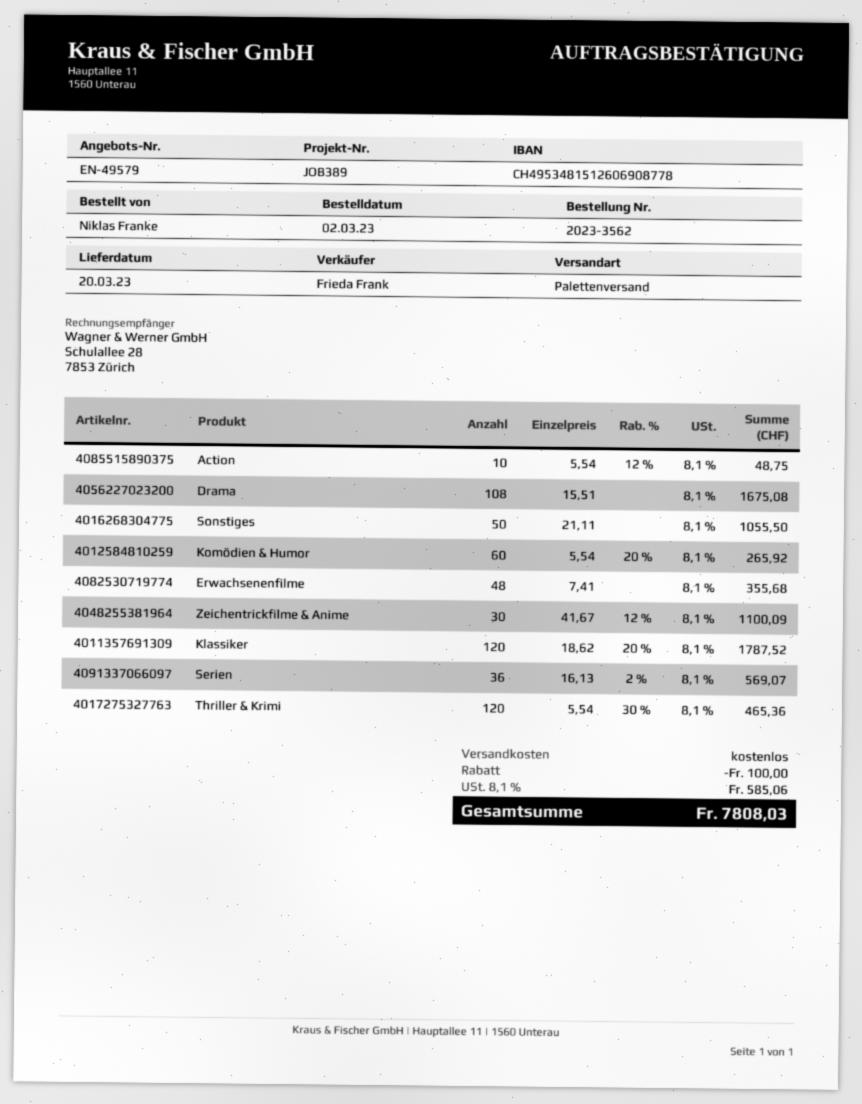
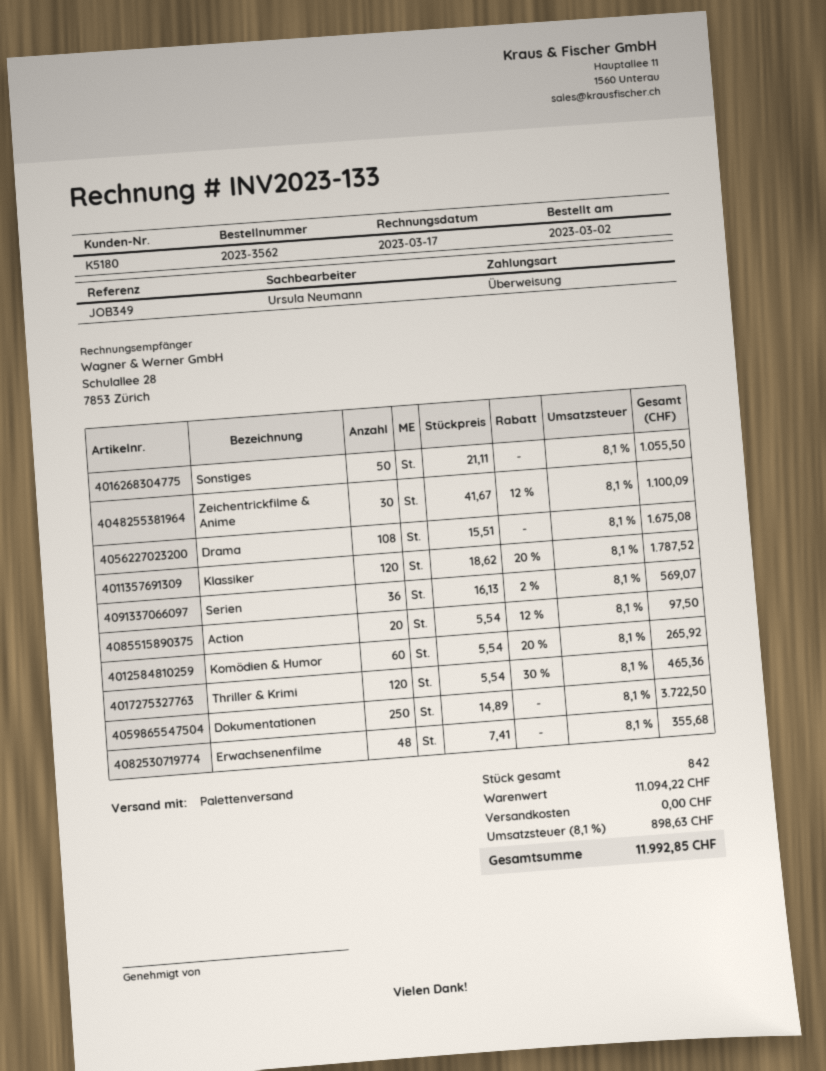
reference: JOB389 -> JOB349
sales rep: Frieda Frank -> Ursula Neumann
Action: 10 x 5.54 - 12% = 48.75 -> 20 x 5.54 - 12% = 97.50
Dokumentationen: none -> 250 x 14.89 = 3722.50
discount: 100.00 -> none
tax: 8.1% = 585.06 -> 8.1% = 898.63
total: 7808.03 -> 11992.85

